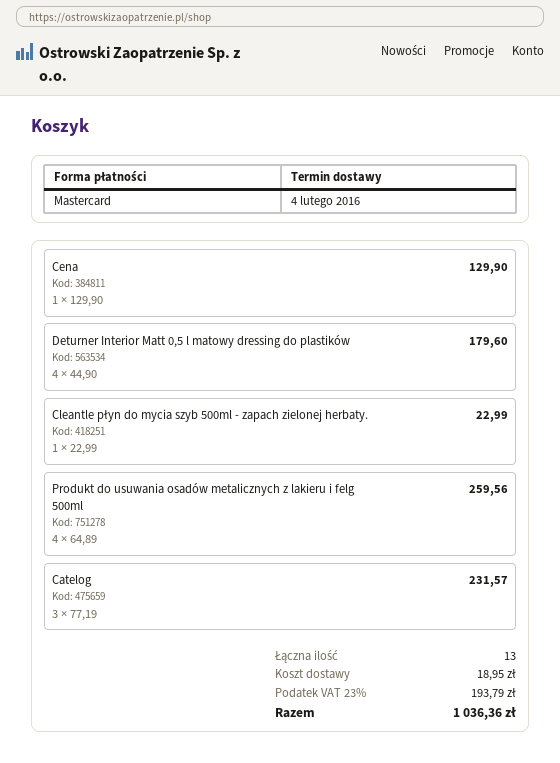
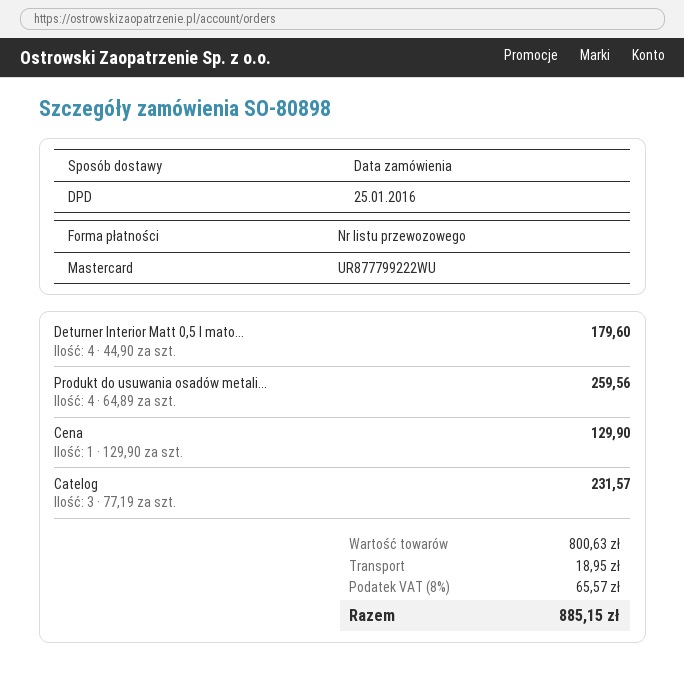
Cleantle płyn do mycia szyb 500ml - zapach zielonej herbaty.: 1 x 22.99 = 22.99 -> none
tax: 23% = 193.79 -> 8% = 65.57
total: 1036.36 -> 885.15

